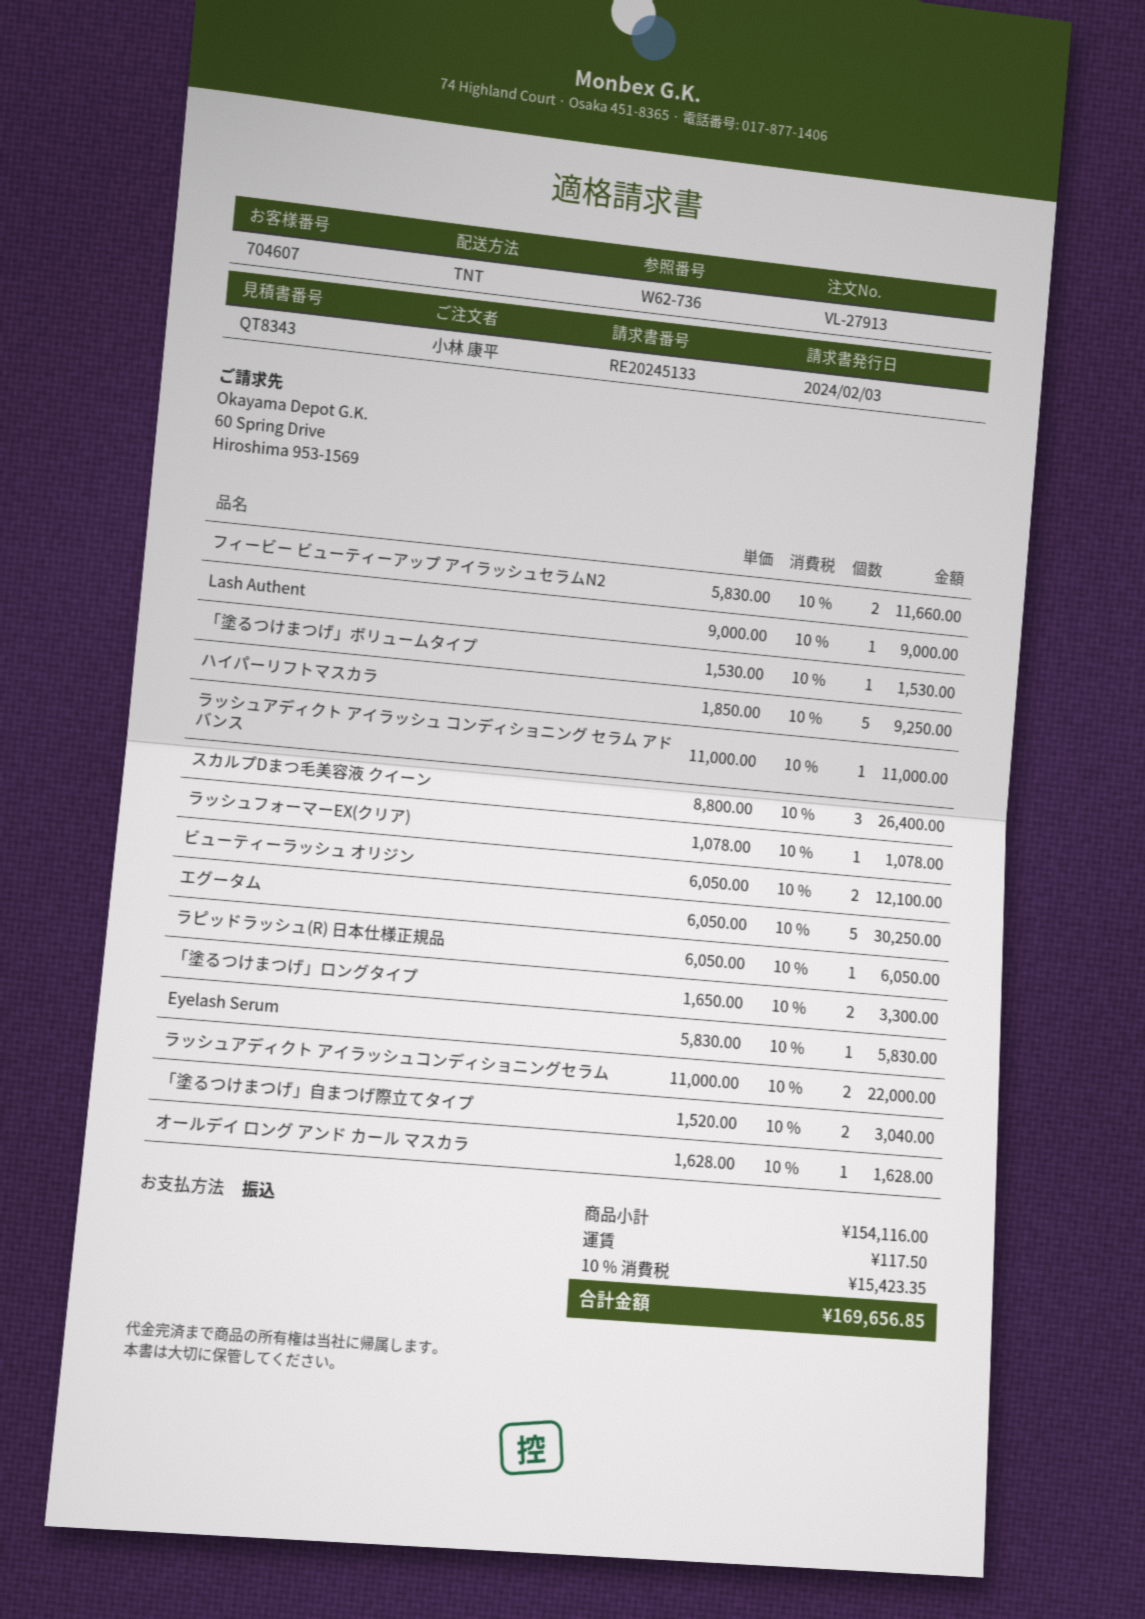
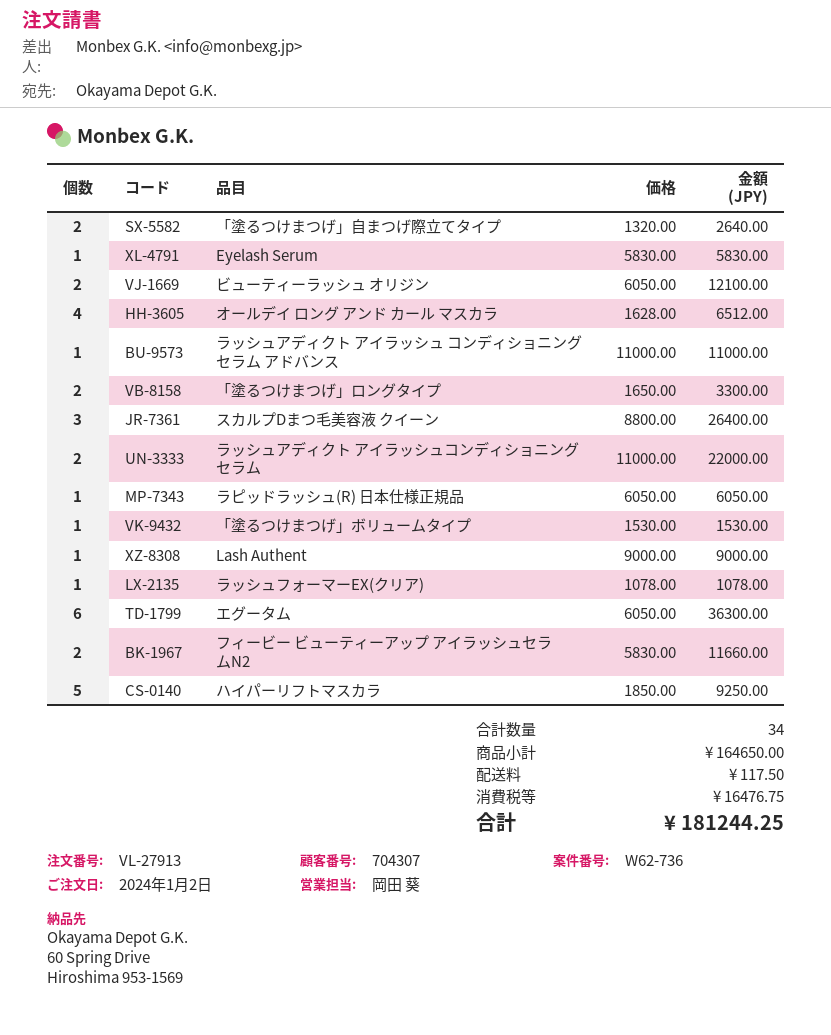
customer number: 704607 -> 704307
エグータム: 5 x 6050.00 = 30250.00 -> 6 x 6050.00 = 36300.00
「塗るつけまつげ」自まつげ際立てタイプ: 2 x 1520.00 = 3040.00 -> 2 x 1320.00 = 2640.00
オールデイ ロング アンド カール マスカラ: 1 x 1628.00 = 1628.00 -> 4 x 1628.00 = 6512.00
subtotal: 154116.00 -> 164650.00
tax: 15423.35 -> 16476.75
total: 169656.85 -> 181244.25

